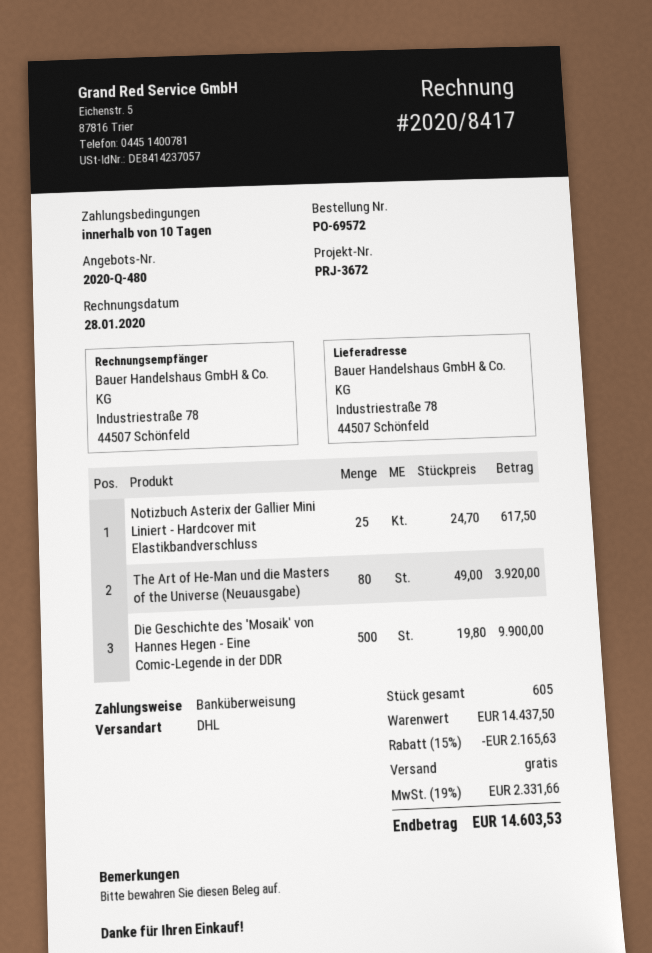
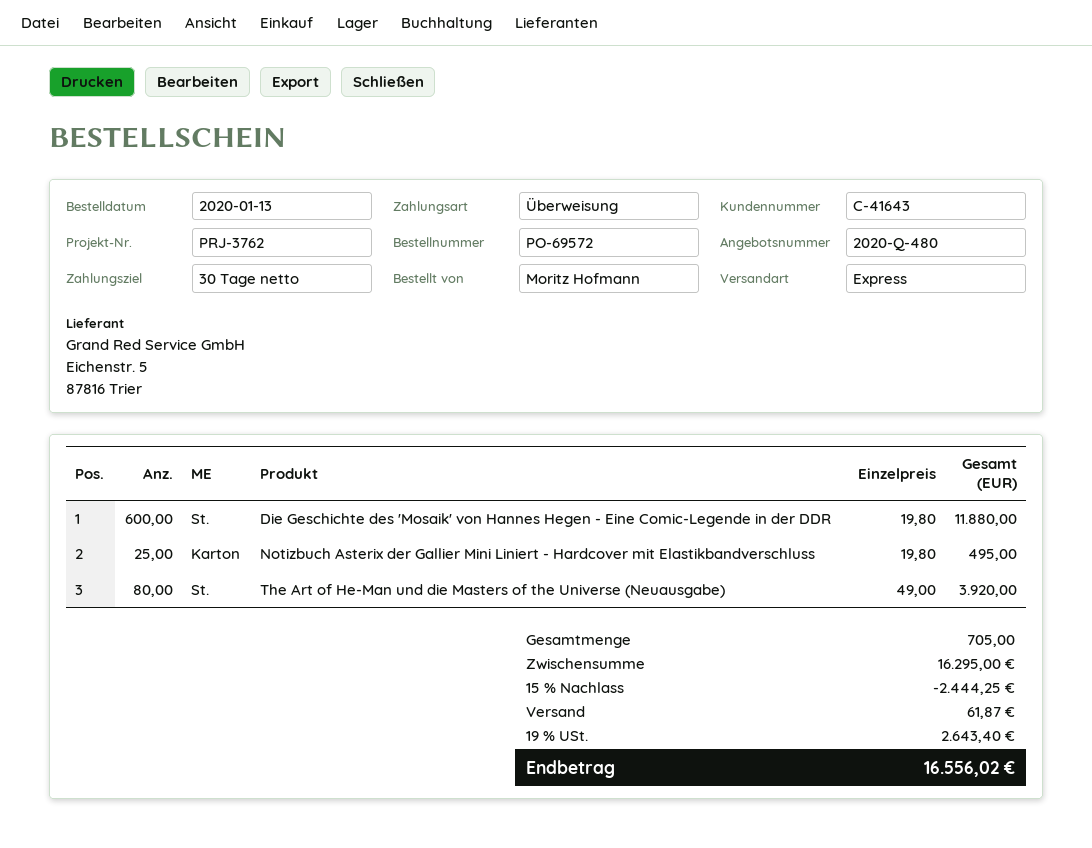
payment terms: 10 days -> 30 days
reference: PRJ-3672 -> PRJ-3762
shipping method: DHL -> express
Notizbuch Asterix der Gallier Mini Liniert - Hardcover mit Elastikbandverschluss: 25 x 24.70 = 617.50 -> 25 x 19.80 = 495.00
Die Geschichte des 'Mosaik' von Hannes Hegen - Eine Comic-Legende in der DDR: 500 x 19.80 = 9900.00 -> 600 x 19.80 = 11880.00
total quantity: 605 -> 705
subtotal: 14437.50 -> 16295.00
discount: 15% = 2165.63 -> 15% = 2444.25
shipping: 0.00 -> 61.87
tax: 19% = 2331.66 -> 19% = 2643.40
total: 14603.53 -> 16556.02

